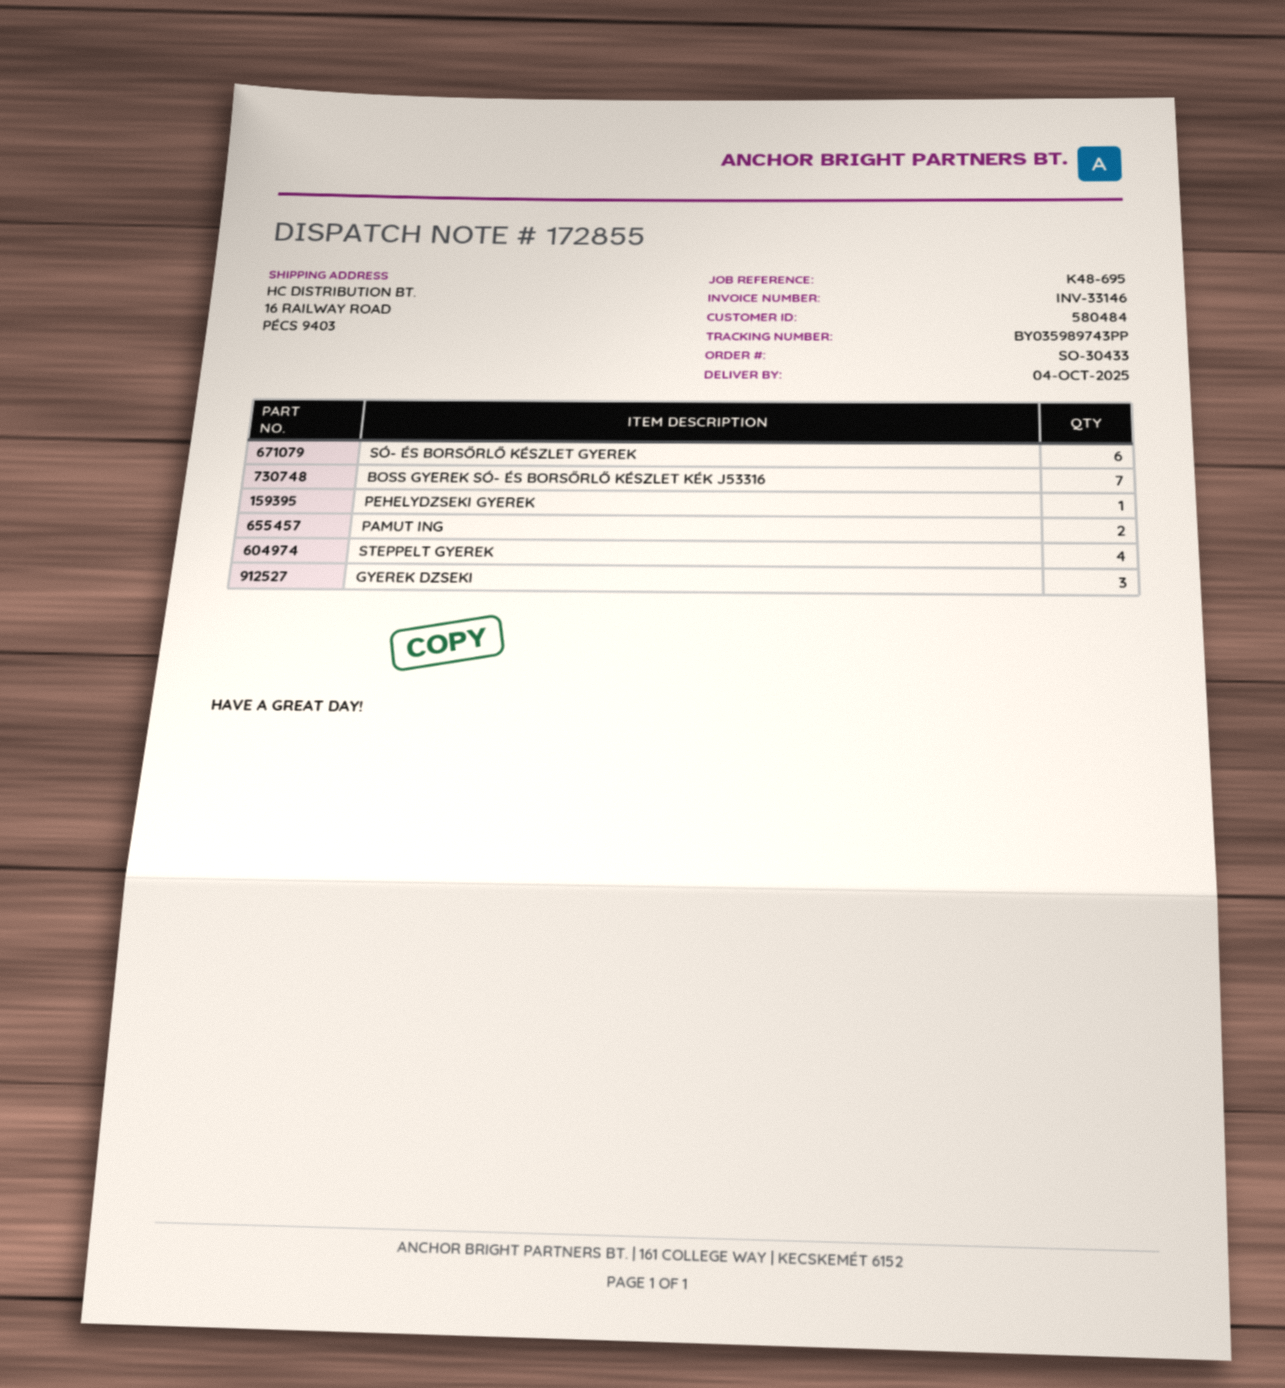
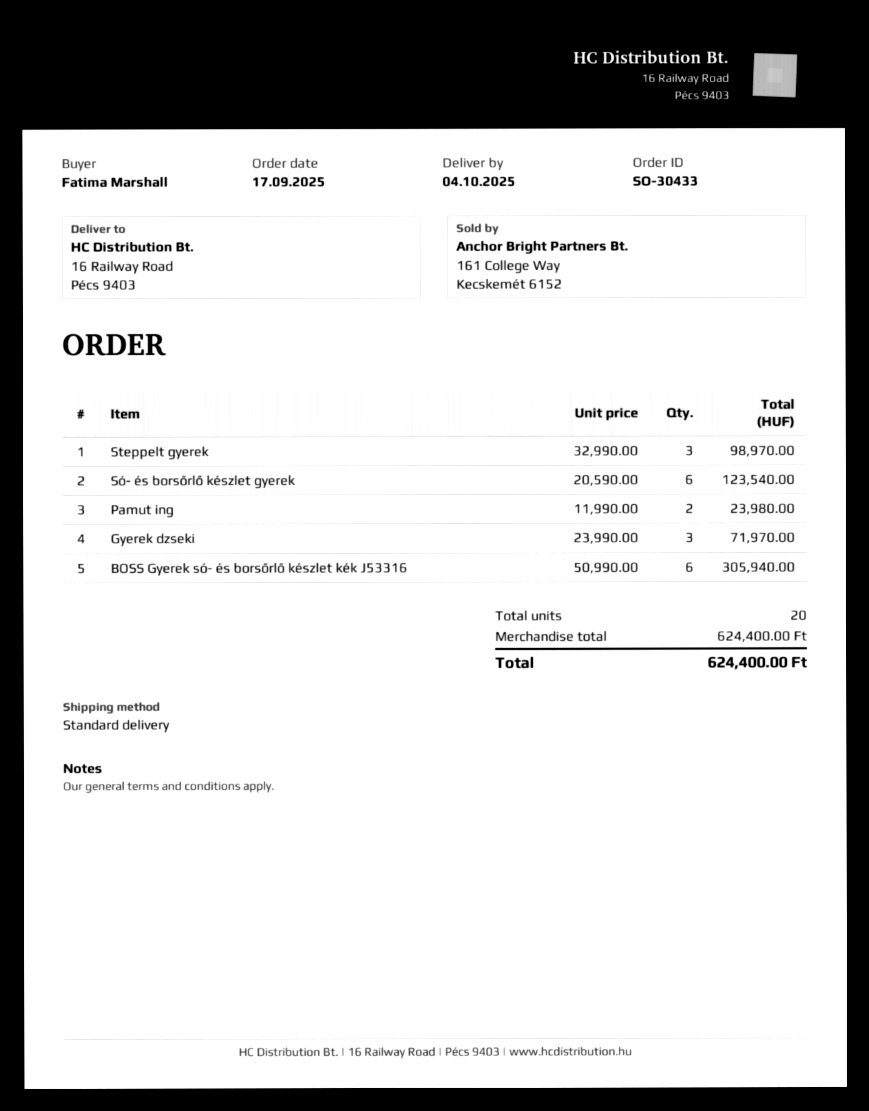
BOSS GYEREK SÓ- ÉS BORSŐRLŐ KÉSZLET KÉK J53316: 7 -> 6
PEHELYDZSEKI GYEREK: 1 -> none
STEPPELT GYEREK: 4 -> 3

